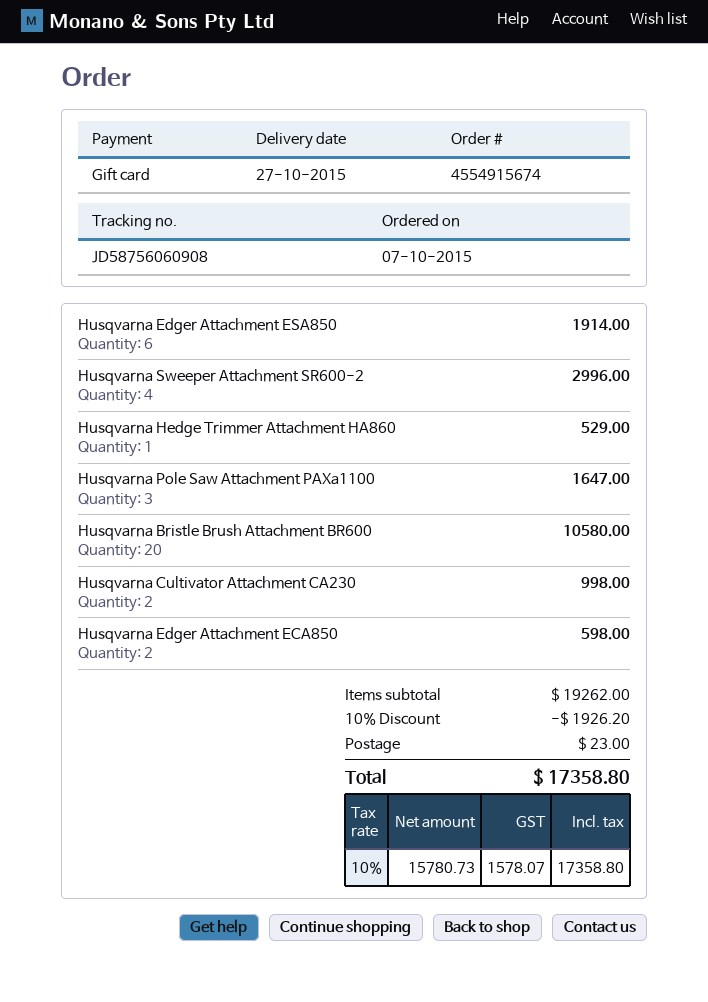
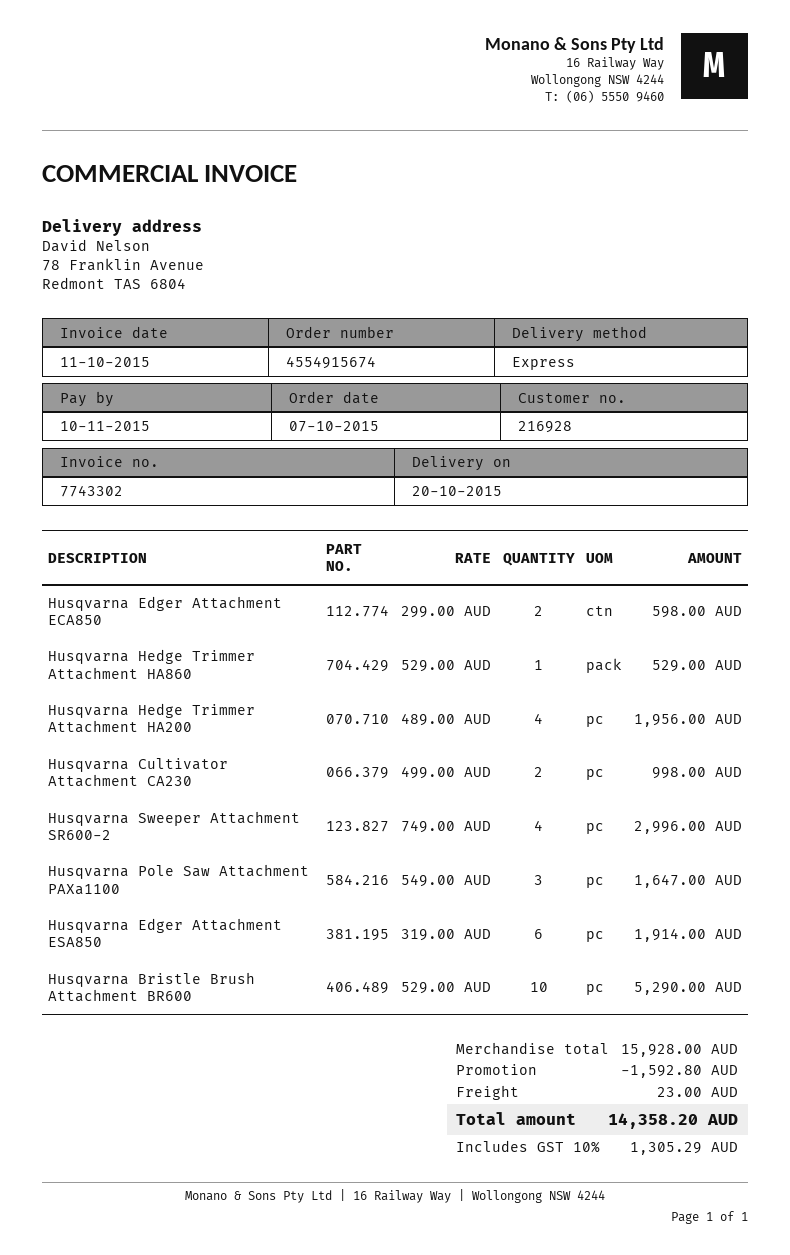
delivery date: 2015-10-27 -> 2015-10-20
Husqvarna Bristle Brush Attachment BR600: 20 for 10580.00 -> 10 for 5290.00
Husqvarna Hedge Trimmer Attachment HA200: none -> 4 for 1956.00
subtotal: 19262.00 -> 15928.00
discount: 1926.20 -> 1592.80
tax: 10% = 1578.07 -> 10% = 1305.29
total: 17358.80 -> 14358.20

